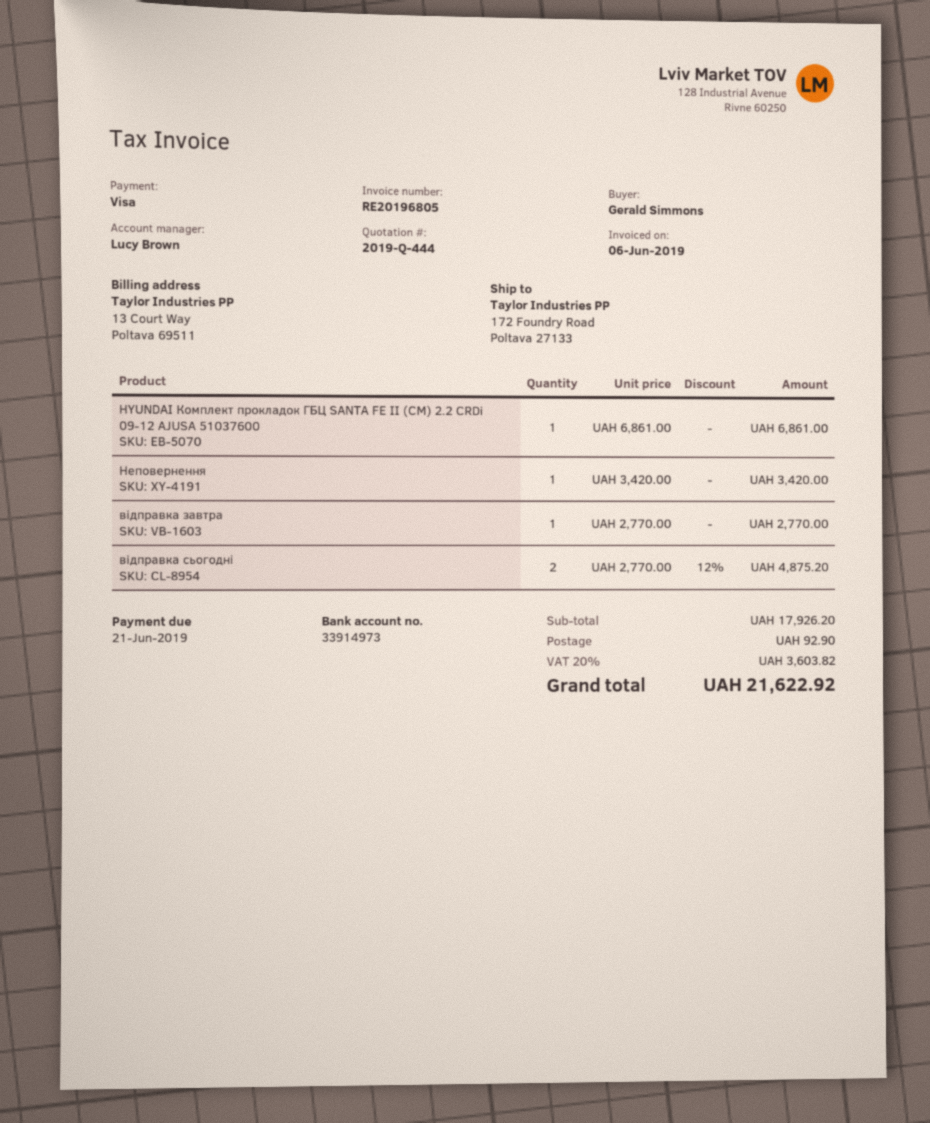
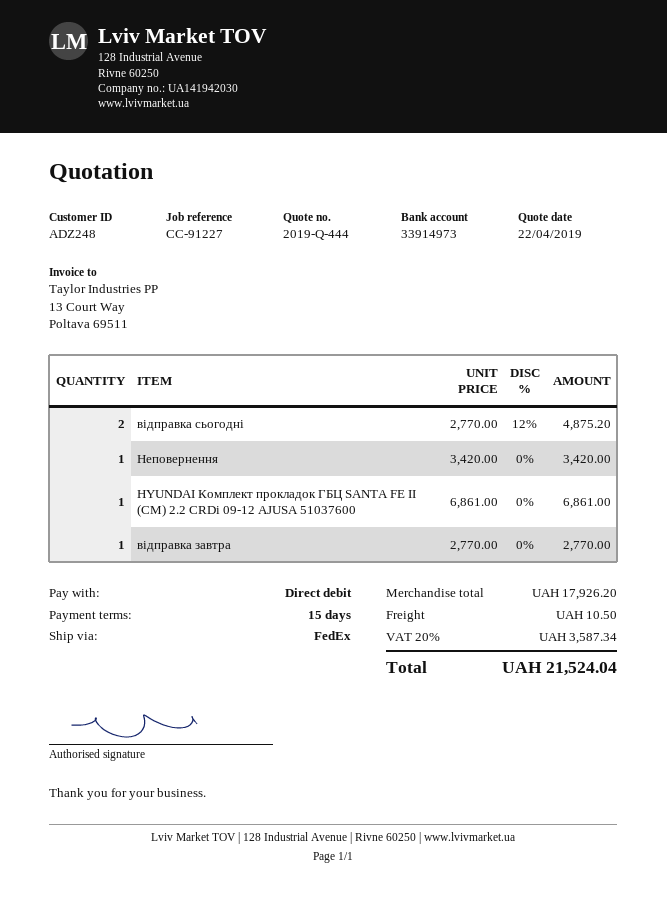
payment method: Visa -> direct debit
shipping: 92.90 -> 10.50
tax: 20% = 3603.82 -> 20% = 3587.34
total: 21622.92 -> 21524.04

